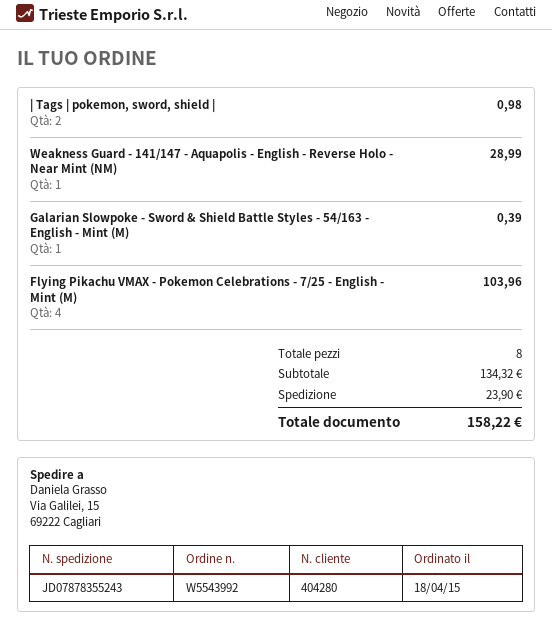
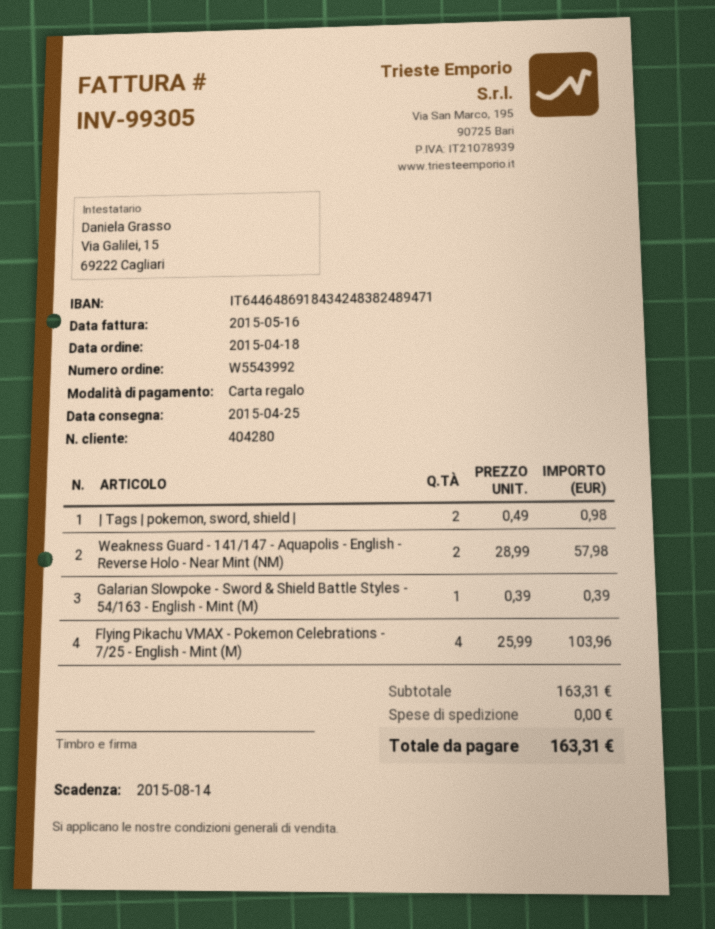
Weakness Guard - 141/147 - Aquapolis - English - Reverse Holo - Near Mint (NM): 1 for 28.99 -> 2 for 57.98
subtotal: 134.32 -> 163.31
shipping: 23.90 -> 0.00
total: 158.22 -> 163.31

